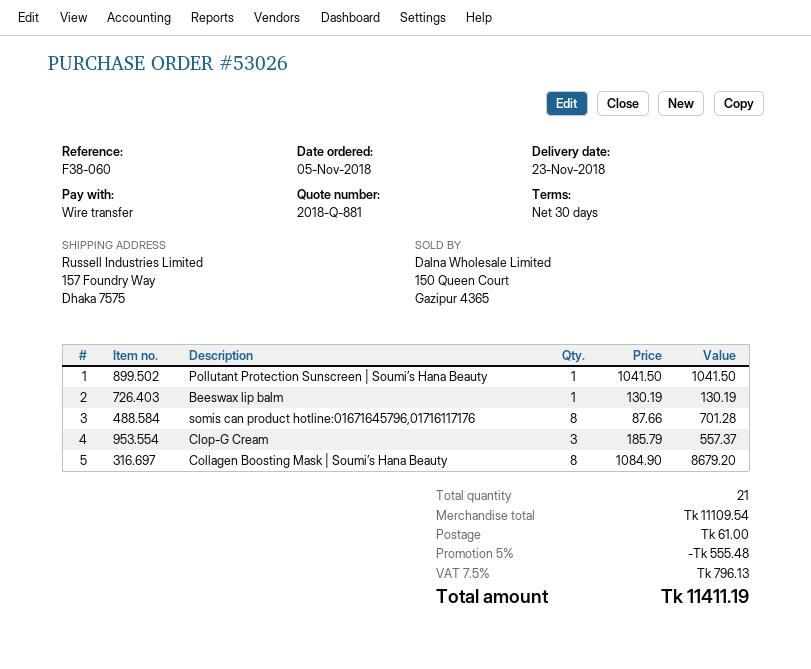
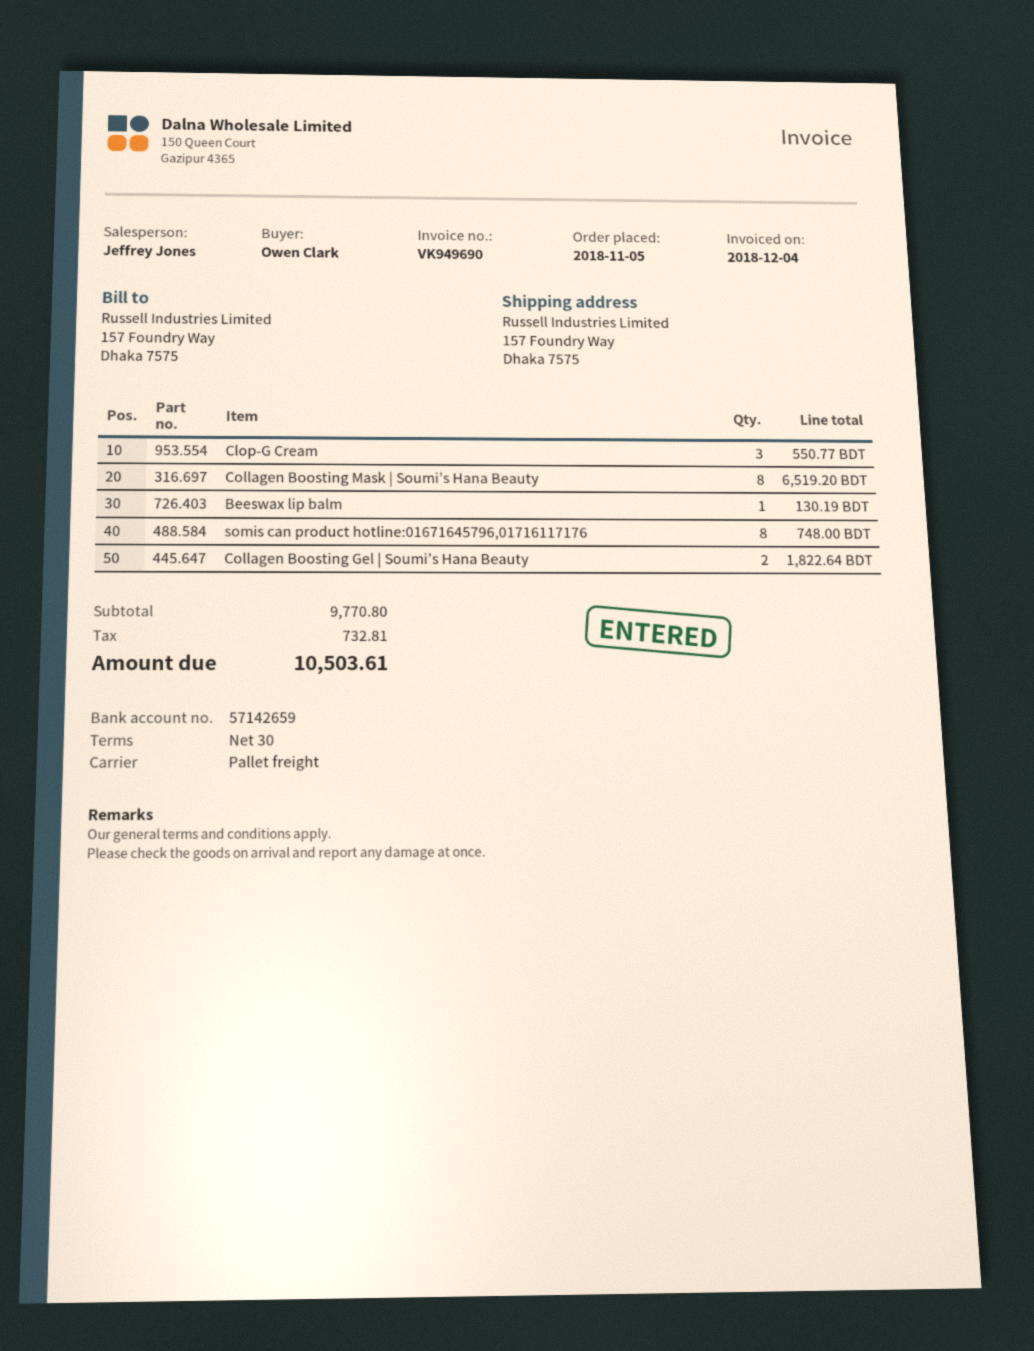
Pollutant Protection Sunscreen | Soumi’s Hana Beauty: 1 for 1041.50 -> none
somis can product hotline:01671645796,01716117176: 8 for 701.28 -> 8 for 748.00
Clop-G Cream: 3 for 557.37 -> 3 for 550.77
Collagen Boosting Mask | Soumi’s Hana Beauty: 8 for 8679.20 -> 8 for 6519.20
Collagen Boosting Gel | Soumi’s Hana Beauty: none -> 2 for 1822.64
subtotal: 11109.54 -> 9770.80
discount: 5% = 555.48 -> none
shipping: 61.00 -> none
tax: 796.13 -> 732.81
total: 11411.19 -> 10503.61

